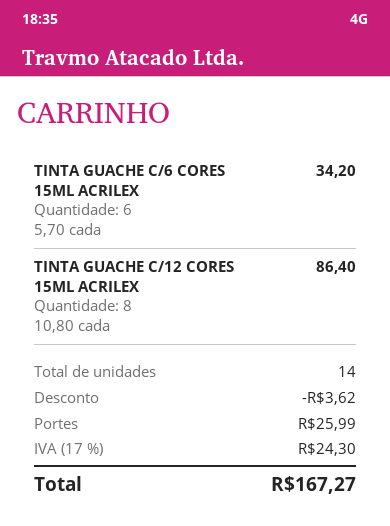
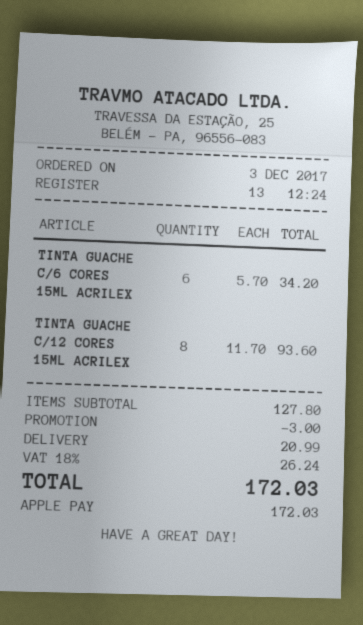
TINTA GUACHE C/12 CORES 15ML ACRILEX: 8 x 10.80 = 86.40 -> 8 x 11.70 = 93.60
discount: 3.62 -> 3.00
shipping: 25.99 -> 20.99
tax: 17% = 24.30 -> 18% = 26.24
total: 167.27 -> 172.03

